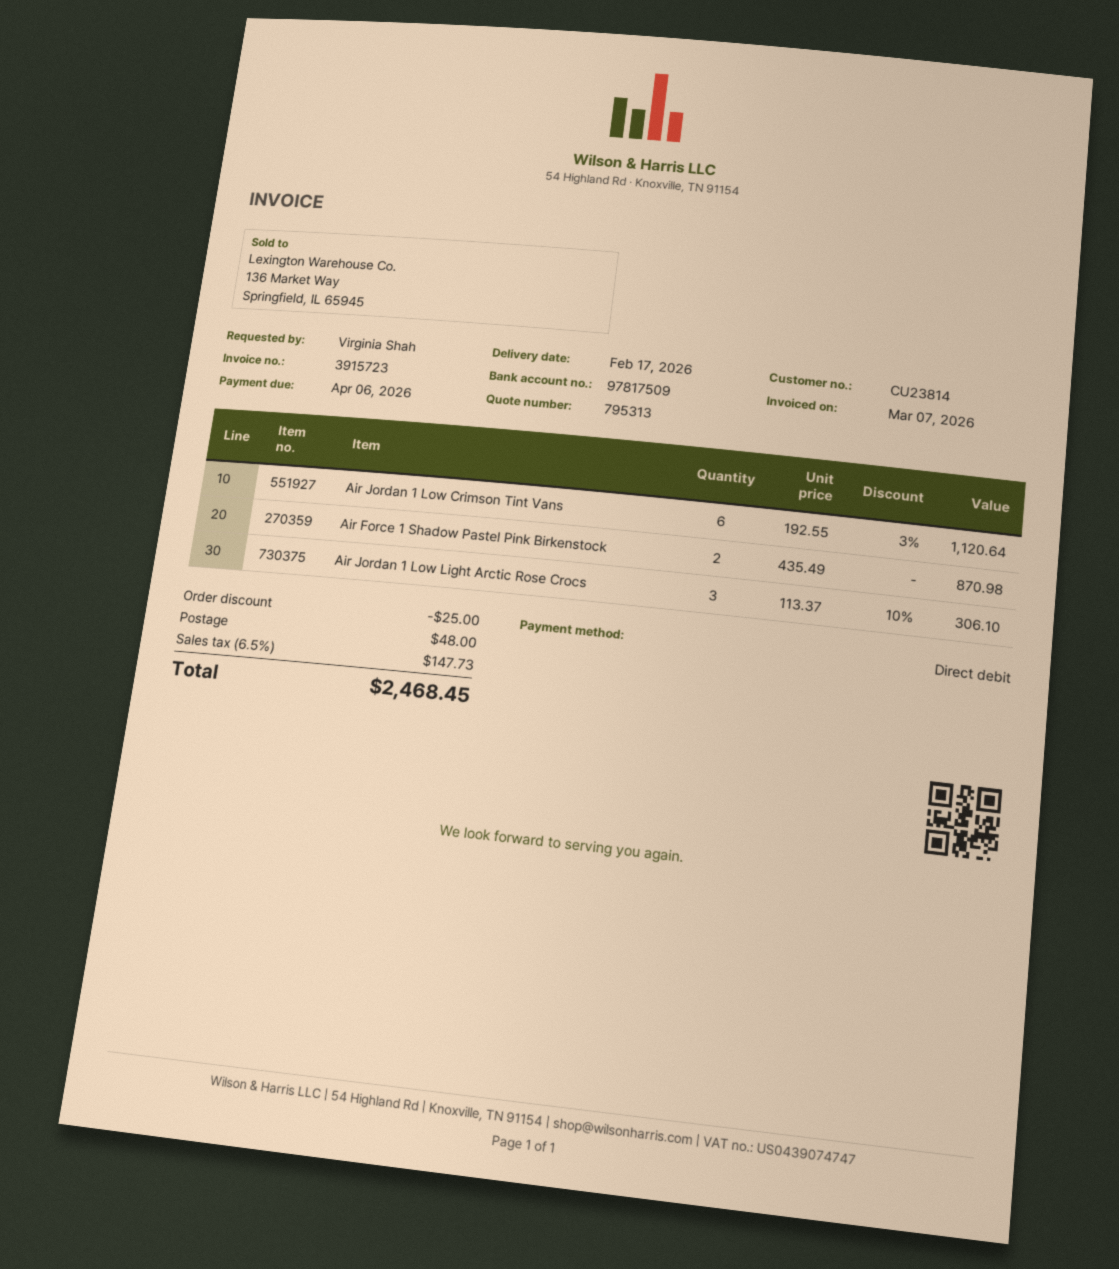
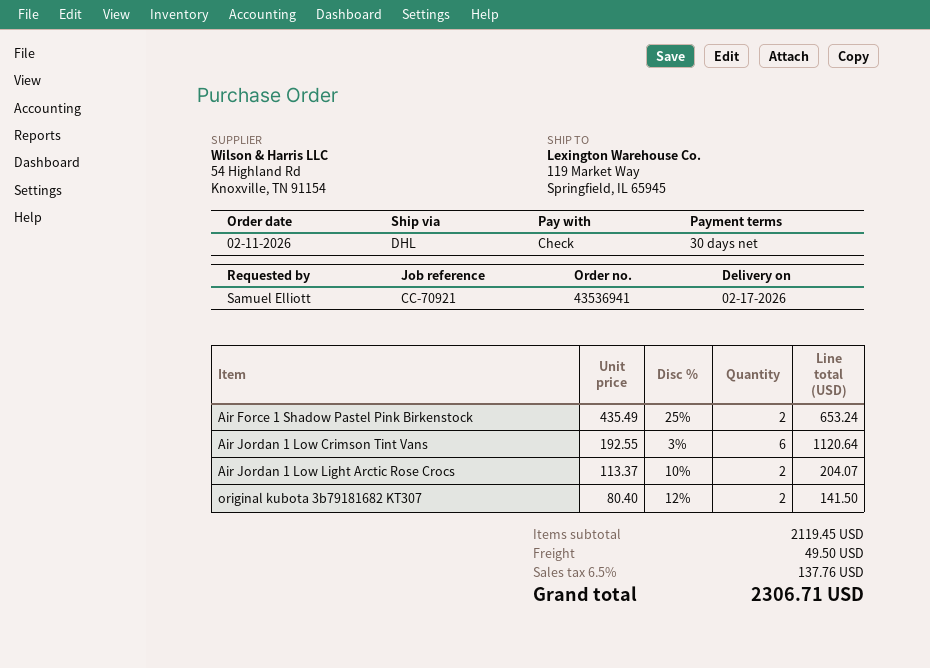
ordered by: Virginia Shah -> Samuel Elliott
payment method: direct debit -> cheque
Air Force 1 Shadow Pastel Pink Birkenstock: 2 x 435.49 = 870.98 -> 2 x 435.49 - 25% = 653.24
Air Jordan 1 Low Light Arctic Rose Crocs: 3 x 113.37 - 10% = 306.10 -> 2 x 113.37 - 10% = 204.07
original kubota 3b79181682 KT307: none -> 2 x 80.40 - 12% = 141.50
discount: 25.00 -> none
shipping: 48.00 -> 49.50
tax: 6.5% = 147.73 -> 6.5% = 137.76
total: 2468.45 -> 2306.71

